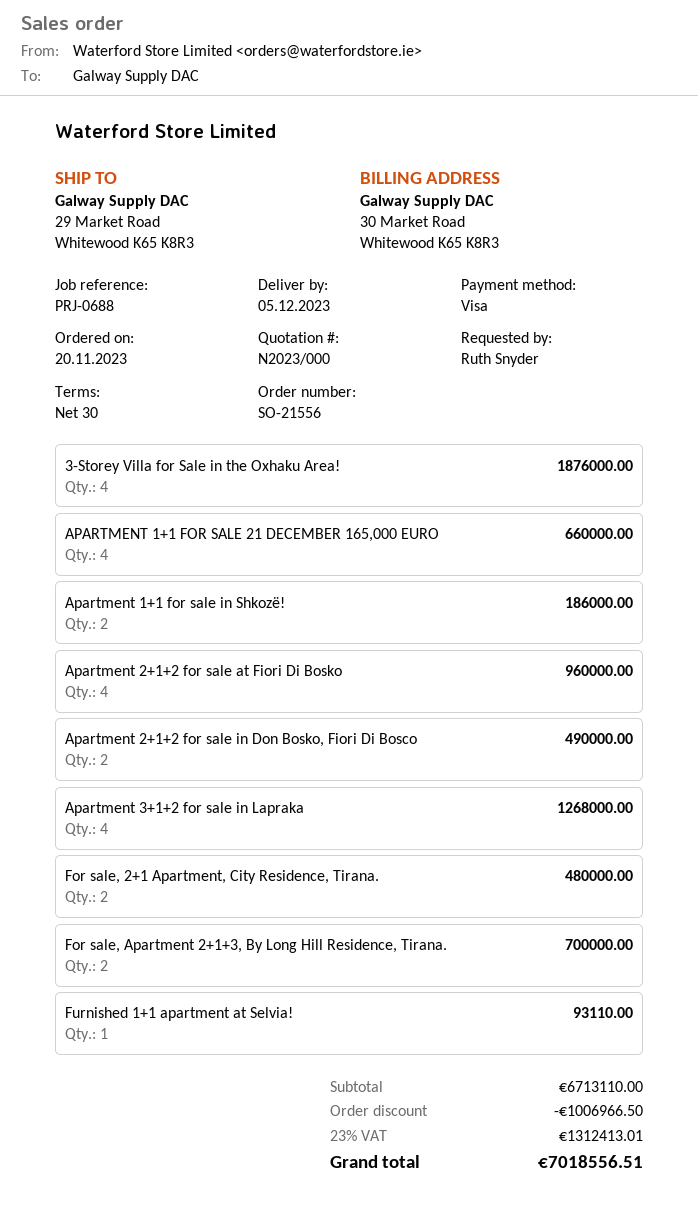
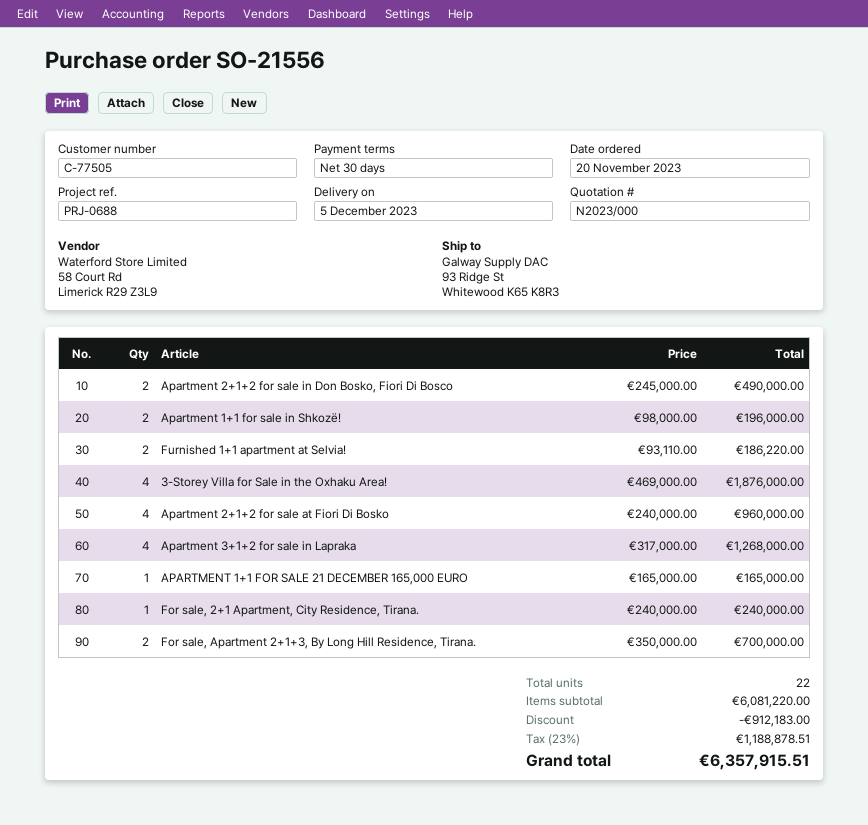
ship to: 29 Market Road, Whitewood K65 K8R3 -> 93 Ridge St, Whitewood K65 K8R3
APARTMENT 1+1 FOR SALE 21 DECEMBER 165,000 EURO: 4 for 660000.00 -> 1 for 165000.00
Apartment 1+1 for sale in Shkozë!: 2 for 186000.00 -> 2 for 196000.00
For sale, 2+1 Apartment, City Residence, Tirana.: 2 for 480000.00 -> 1 for 240000.00
Furnished 1+1 apartment at Selvia!: 1 for 93110.00 -> 2 for 186220.00
subtotal: 6713110.00 -> 6081220.00
discount: 1006966.50 -> 912183.00
tax: 23% = 1312413.01 -> 23% = 1188878.51
total: 7018556.51 -> 6357915.51

